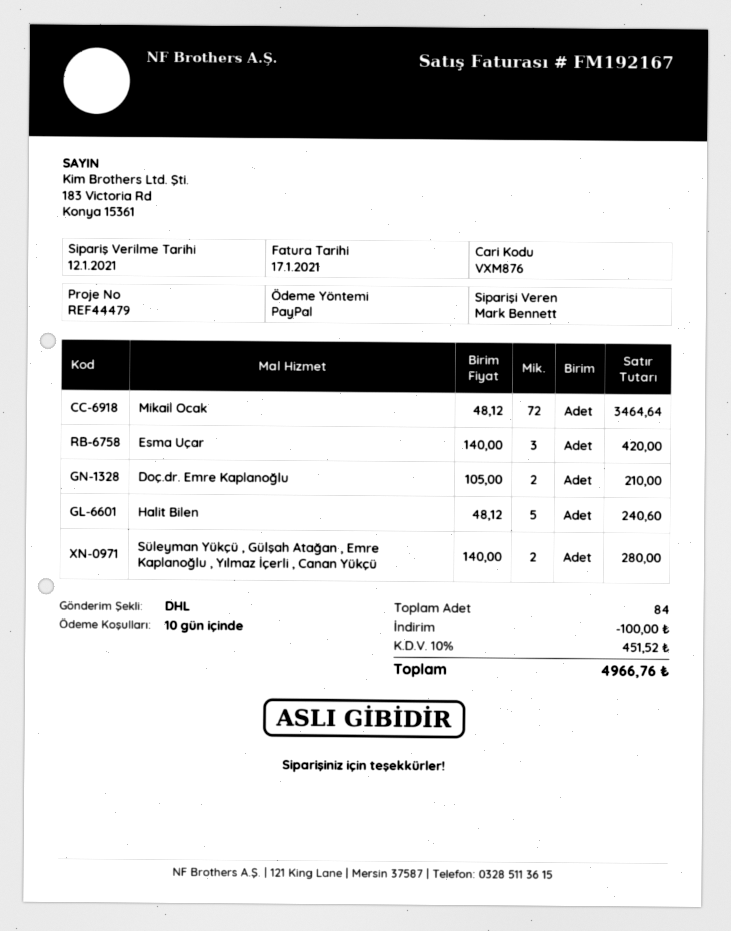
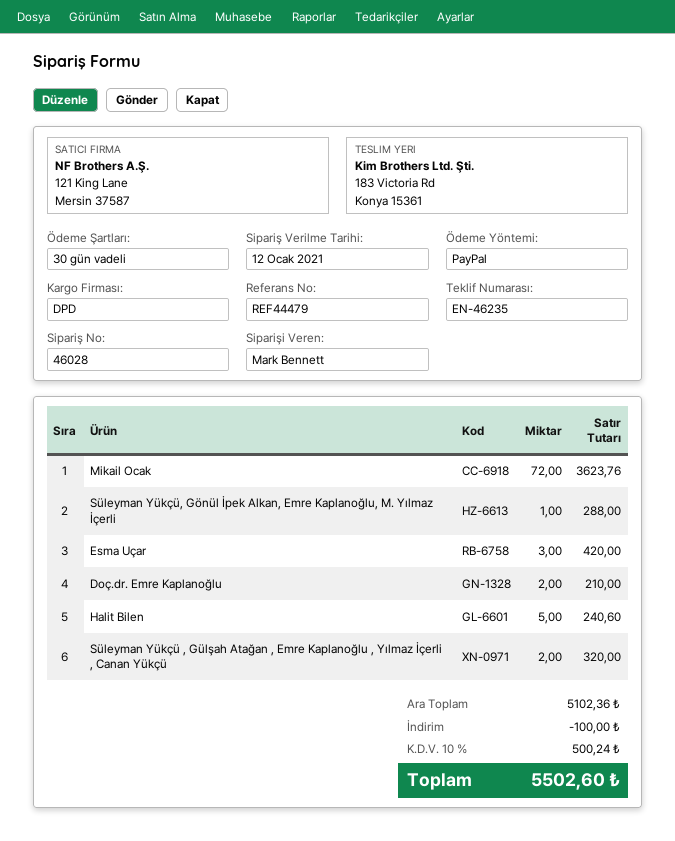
payment terms: 10 days -> 30 days
shipping method: DHL -> DPD
Mikail Ocak: 72 for 3464.64 -> 72 for 3623.76
Süleyman Yükçü , Gülşah Atağan , Emre Kaplanoğlu , Yılmaz İçerli , Canan Yükçü: 2 for 280.00 -> 2 for 320.00
Süleyman Yükçü, Gönül İpek Alkan, Emre Kaplanoğlu, M. Yılmaz İçerli: none -> 1 for 288.00
tax: 10% = 451.52 -> 10% = 500.24
total: 4966.76 -> 5502.60

